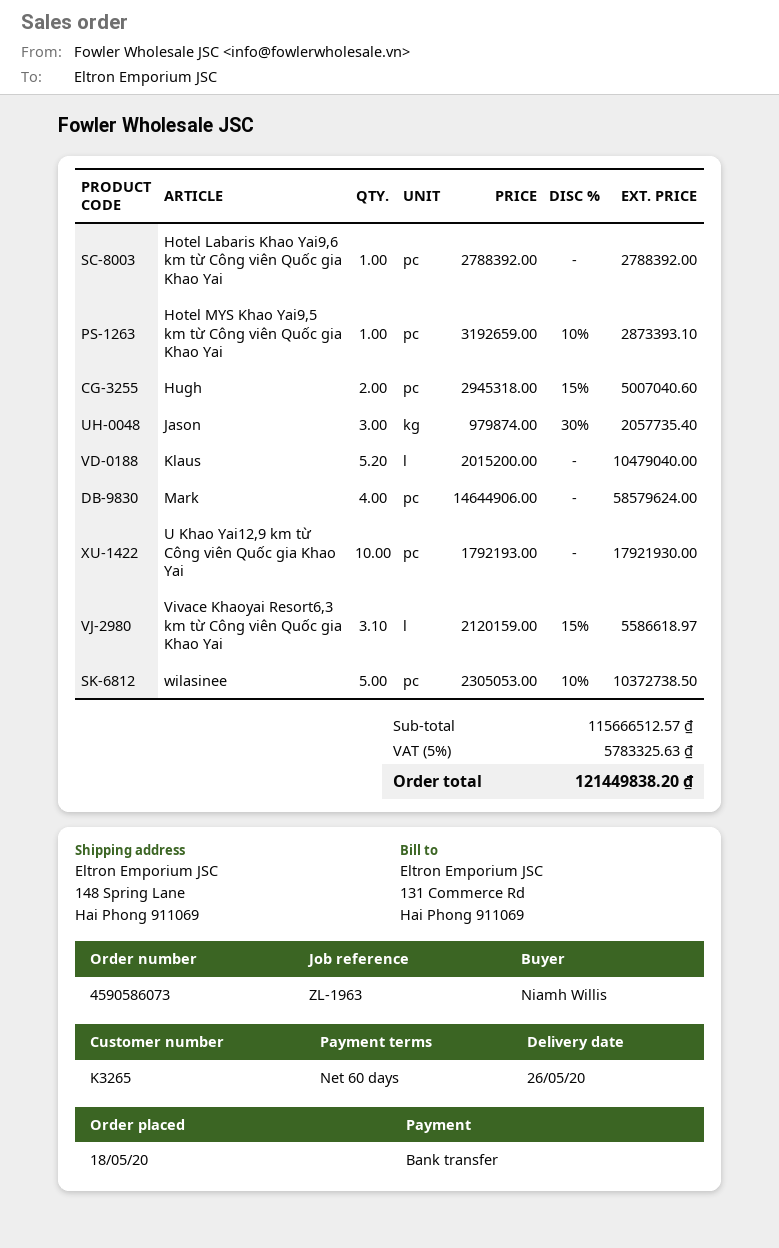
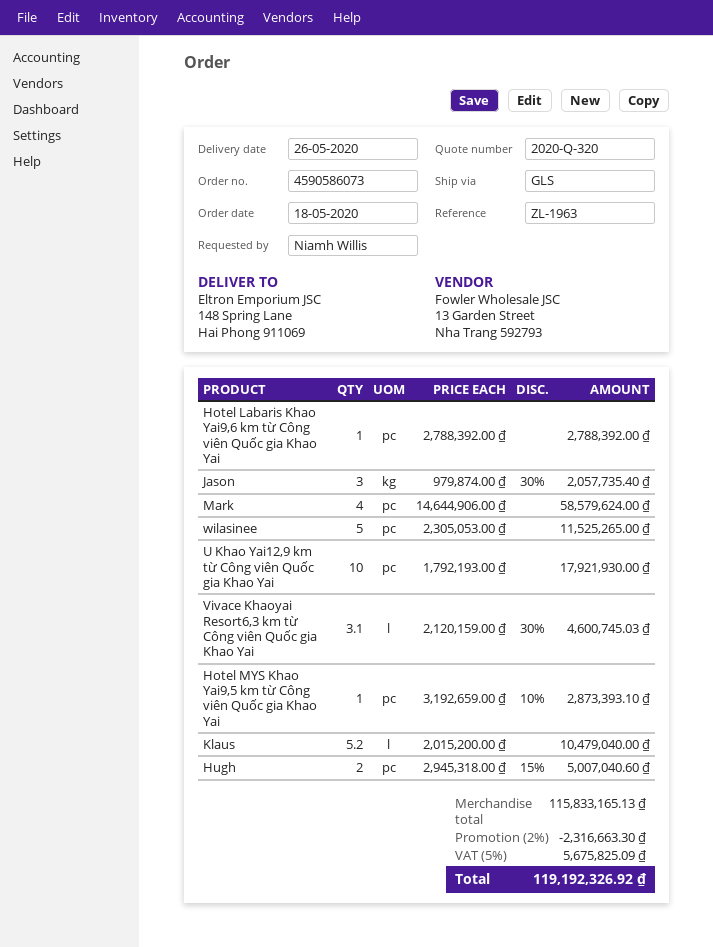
Vivace Khaoyai Resort6,3 km từ Công viên Quốc gia Khao Yai: 3.1 x 2120159.00 - 15% = 5586618.97 -> 3.1 x 2120159.00 - 30% = 4600745.03
wilasinee: 5 x 2305053.00 - 10% = 10372738.50 -> 5 x 2305053.00 = 11525265.00
subtotal: 115666512.57 -> 115833165.13
discount: none -> 2% = 2316663.30
tax: 5% = 5783325.63 -> 5% = 5675825.09
total: 121449838.20 -> 119192326.92

